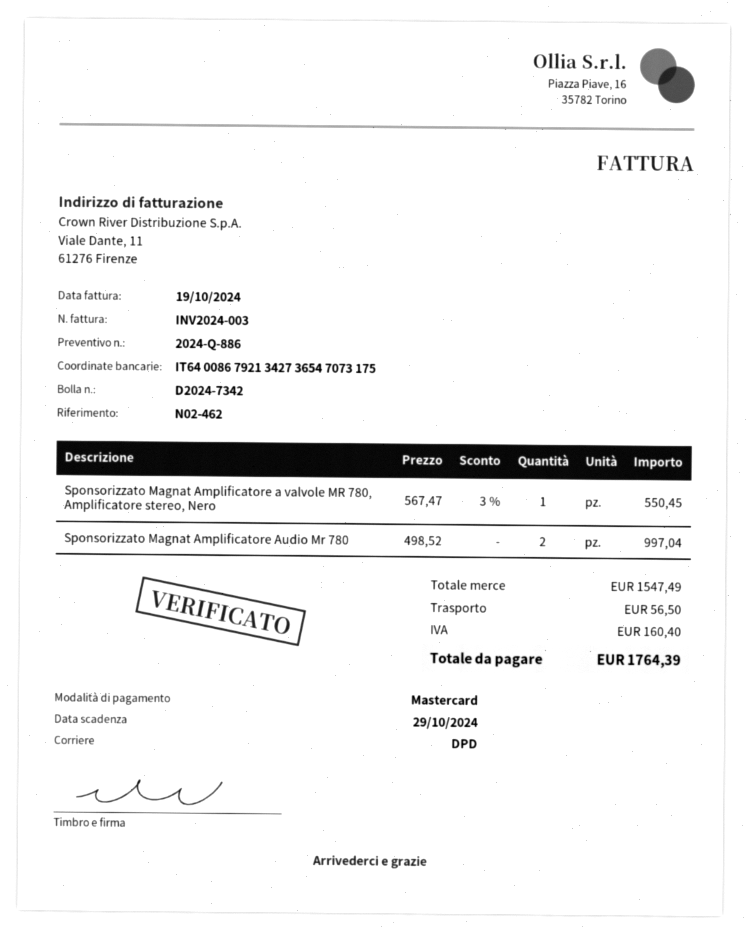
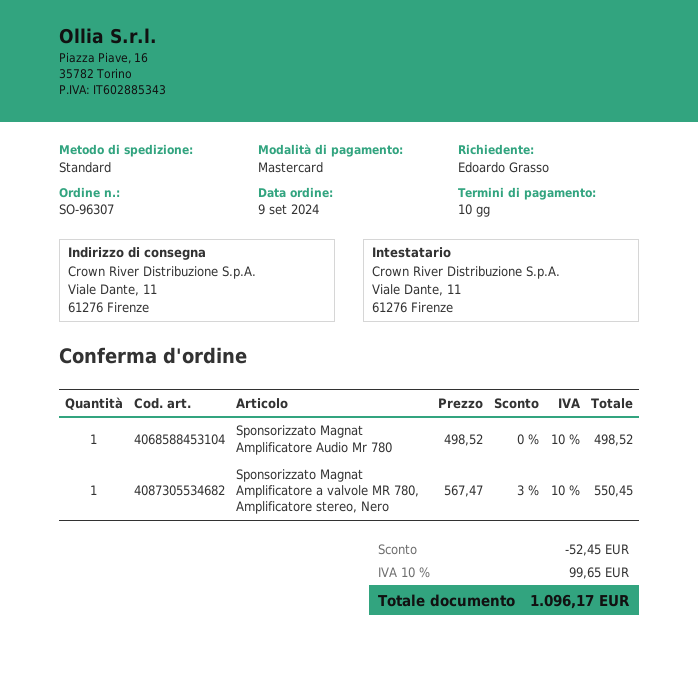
shipping method: DPD -> standard
Sponsorizzato Magnat Amplificatore Audio Mr 780: 2 x 498.52 = 997.04 -> 1 x 498.52 = 498.52
discount: none -> 52.45
shipping: 56.50 -> none
tax: 160.40 -> 99.65
total: 1764.39 -> 1096.17

